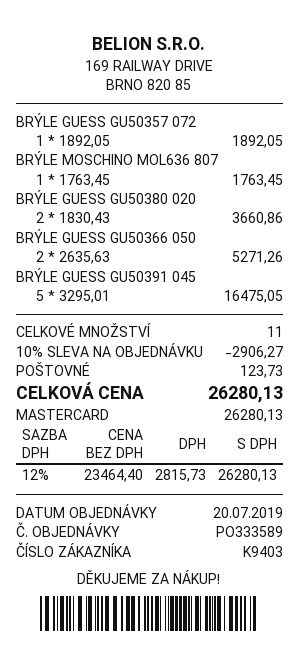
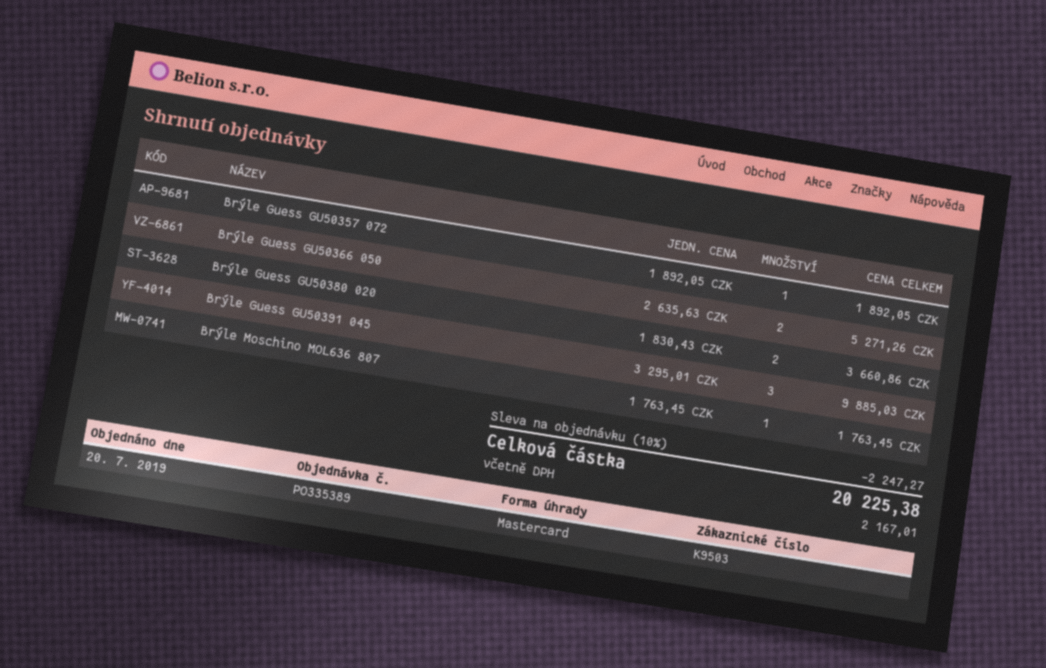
order number: PO333589 -> PO335389
customer number: K9403 -> K9503
BRÝLE GUESS GU50391 045: 5 x 3295.01 = 16475.05 -> 3 x 3295.01 = 9885.03
discount: 10% = 2906.27 -> 10% = 2247.27
shipping: 123.73 -> none
tax: 2815.73 -> 2167.01
total: 26280.13 -> 20225.38

